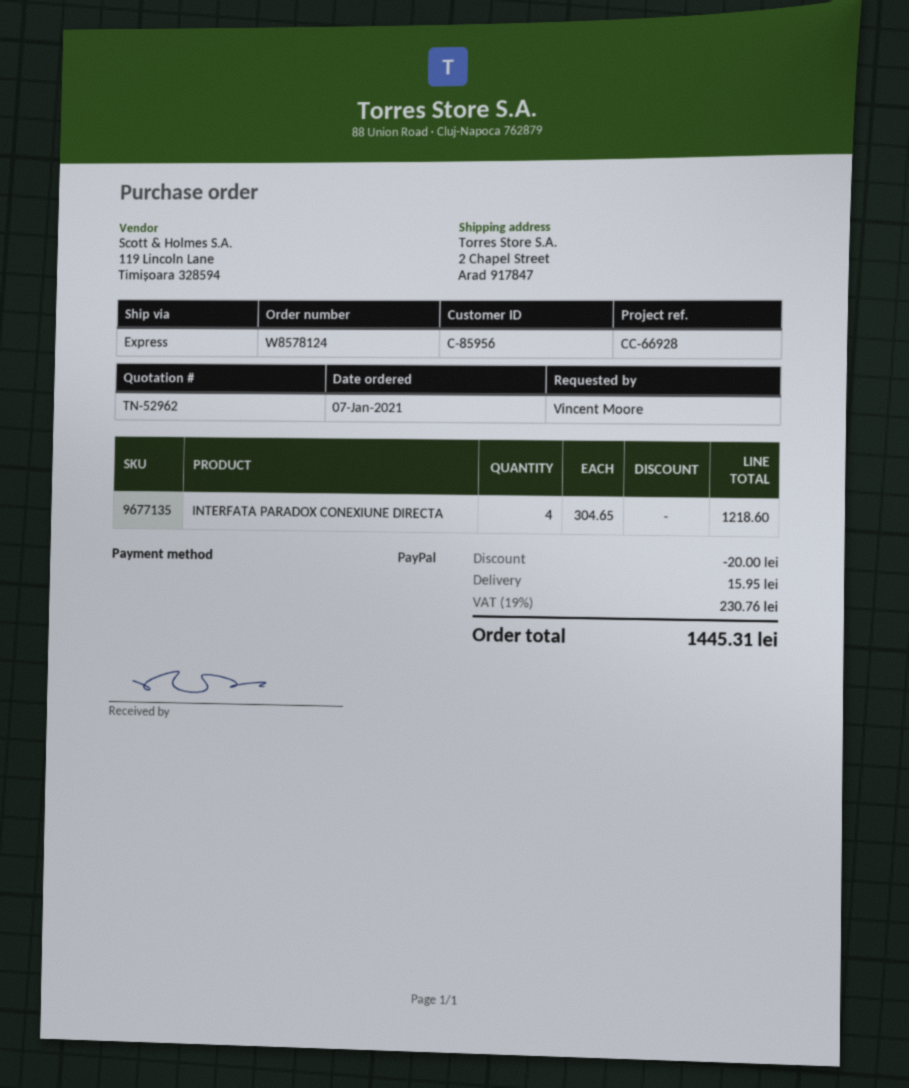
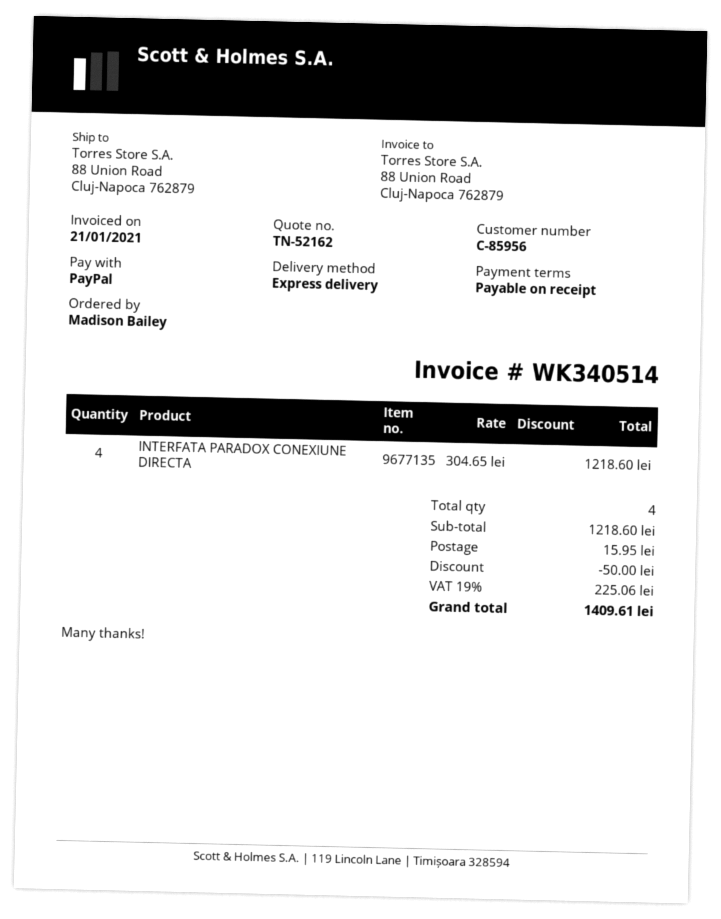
quote number: TN-52962 -> TN-52162
ordered by: Vincent Moore -> Madison Bailey
ship to: 2 Chapel Street, Arad 917847 -> 88 Union Road, Cluj-Napoca 762879
discount: 20.00 -> 50.00
tax: 19% = 230.76 -> 19% = 225.06
total: 1445.31 -> 1409.61

